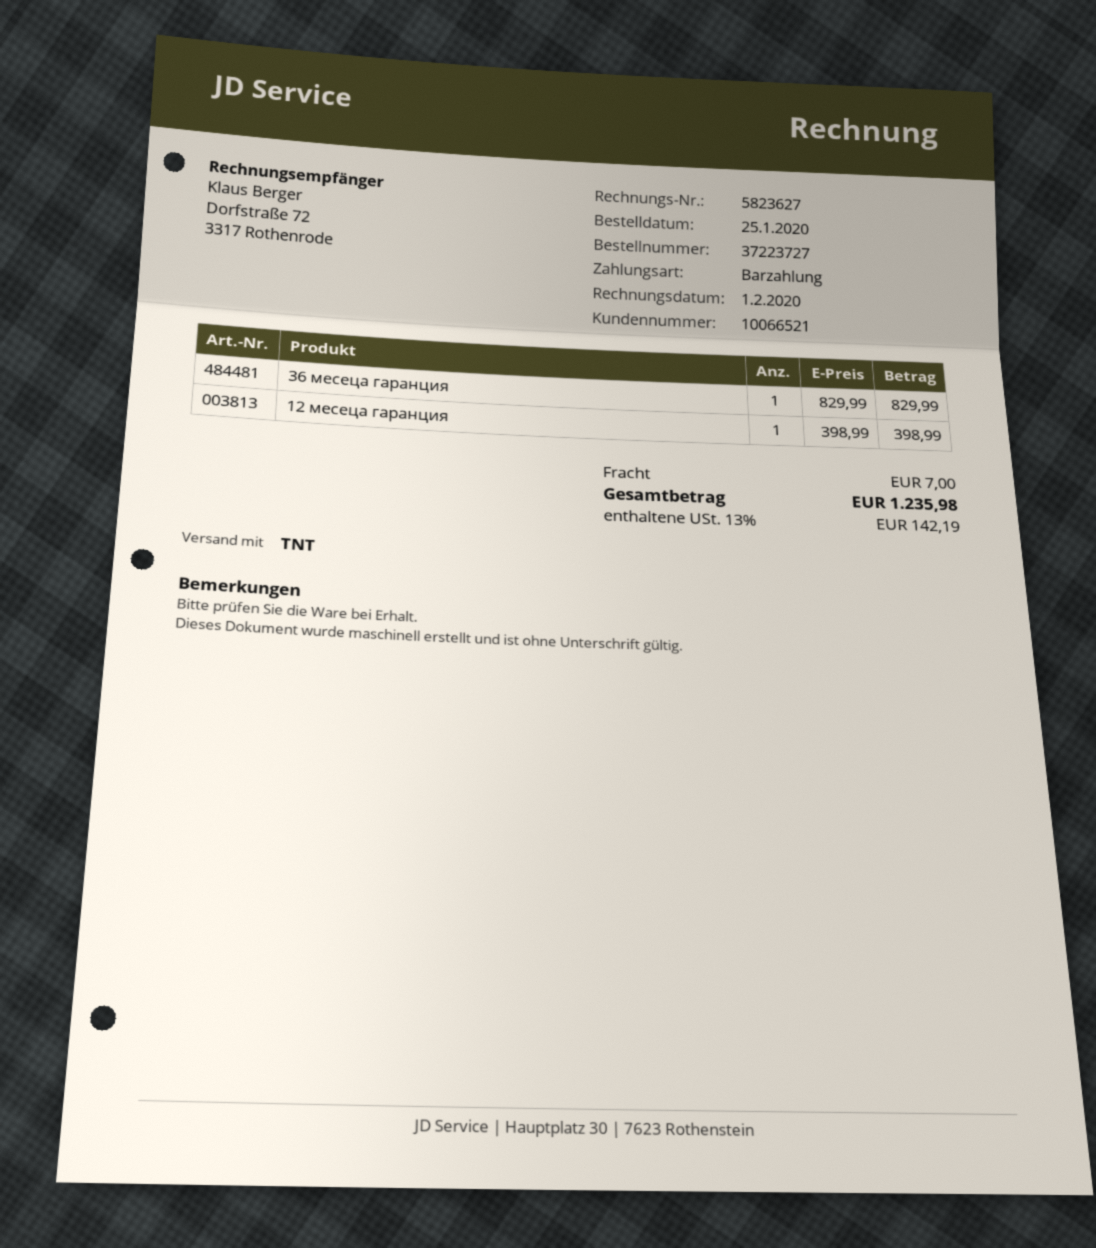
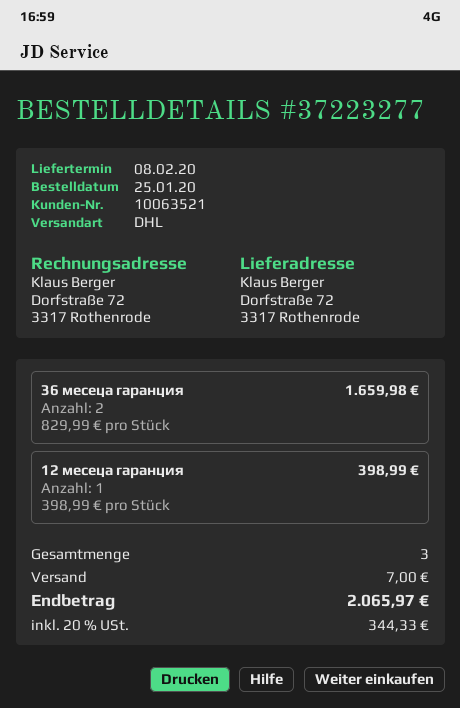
order number: 37223727 -> 37223277
customer number: 10066521 -> 10063521
shipping method: TNT -> DHL
36 месеца гаранция: 1 x 829.99 = 829.99 -> 2 x 829.99 = 1659.98
tax: 13% = 142.19 -> 20% = 344.33
total: 1235.98 -> 2065.97

